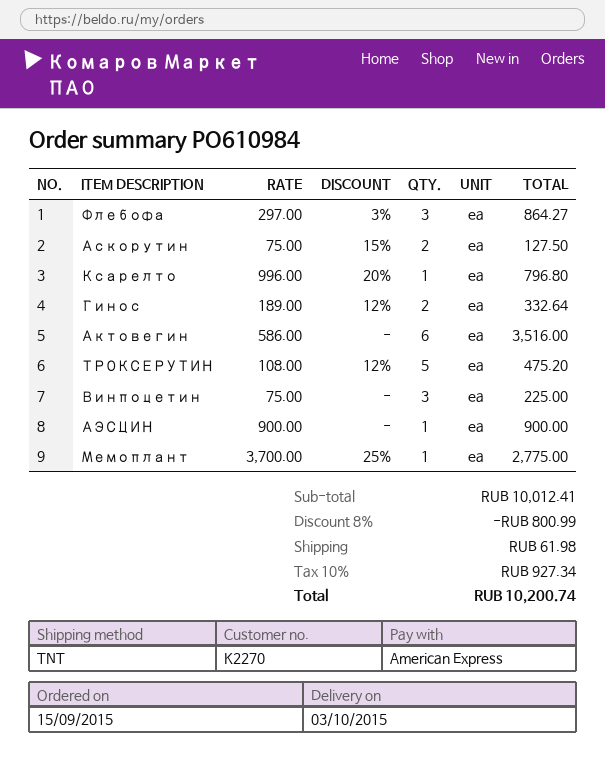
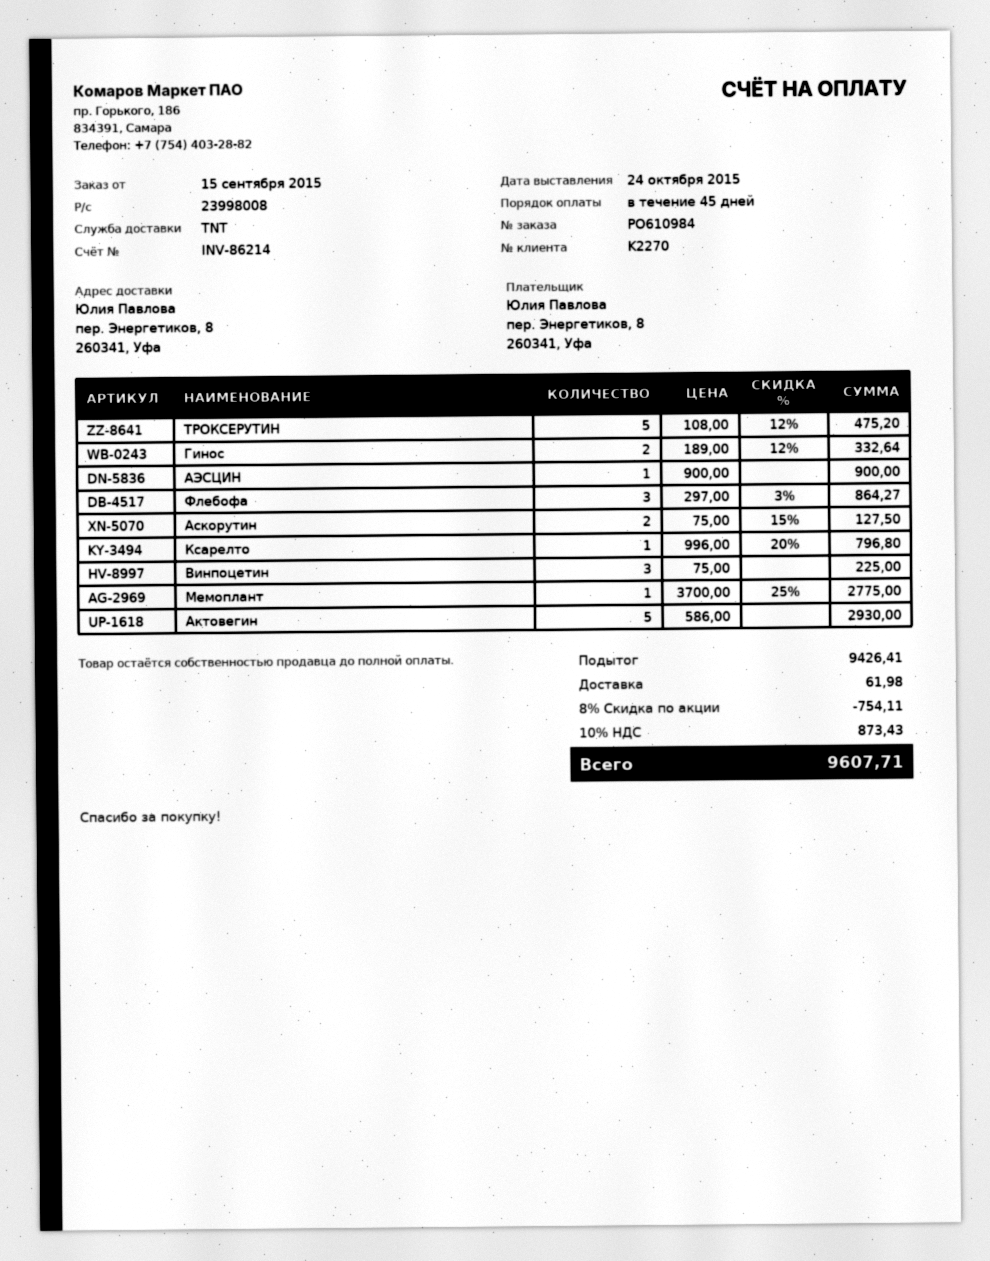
Актовегин: 6 x 586.00 = 3516.00 -> 5 x 586.00 = 2930.00
subtotal: 10012.41 -> 9426.41
discount: 8% = 800.99 -> 8% = 754.11
tax: 10% = 927.34 -> 10% = 873.43
total: 10200.74 -> 9607.71

